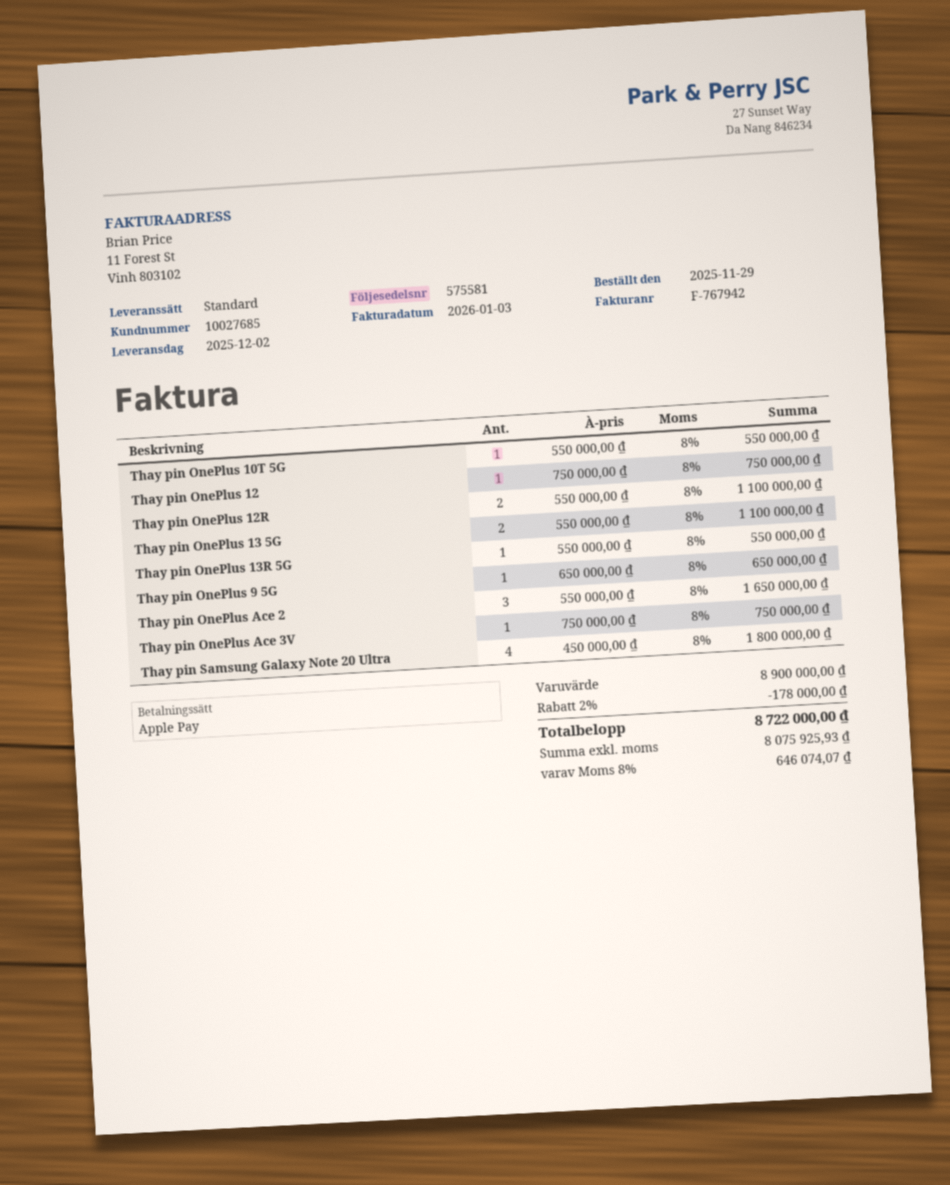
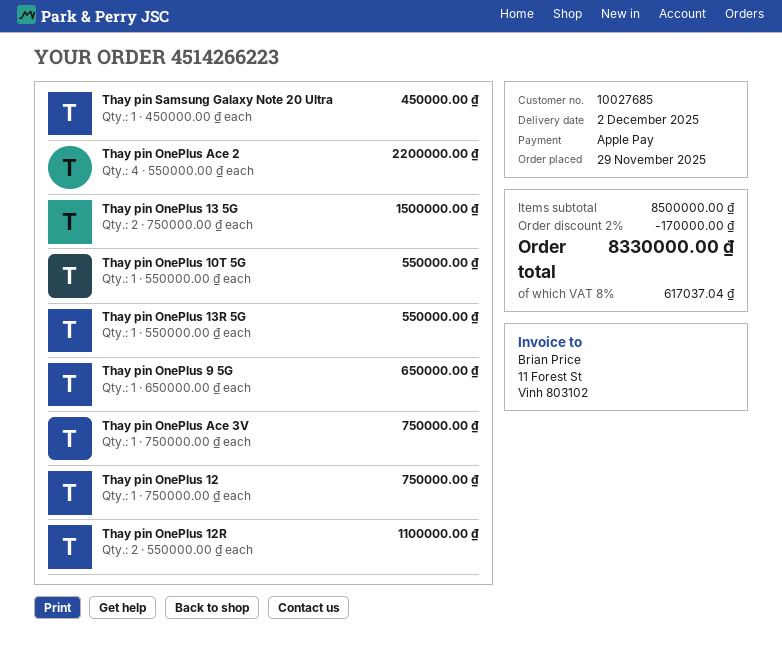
Thay pin OnePlus 13 5G: 2 x 550000.00 = 1100000.00 -> 2 x 750000.00 = 1500000.00
Thay pin OnePlus Ace 2: 3 x 550000.00 = 1650000.00 -> 4 x 550000.00 = 2200000.00
Thay pin Samsung Galaxy Note 20 Ultra: 4 x 450000.00 = 1800000.00 -> 1 x 450000.00 = 450000.00
subtotal: 8900000.00 -> 8500000.00
discount: 2% = 178000.00 -> 2% = 170000.00
tax: 8% = 646074.07 -> 8% = 617037.04
total: 8722000.00 -> 8330000.00

